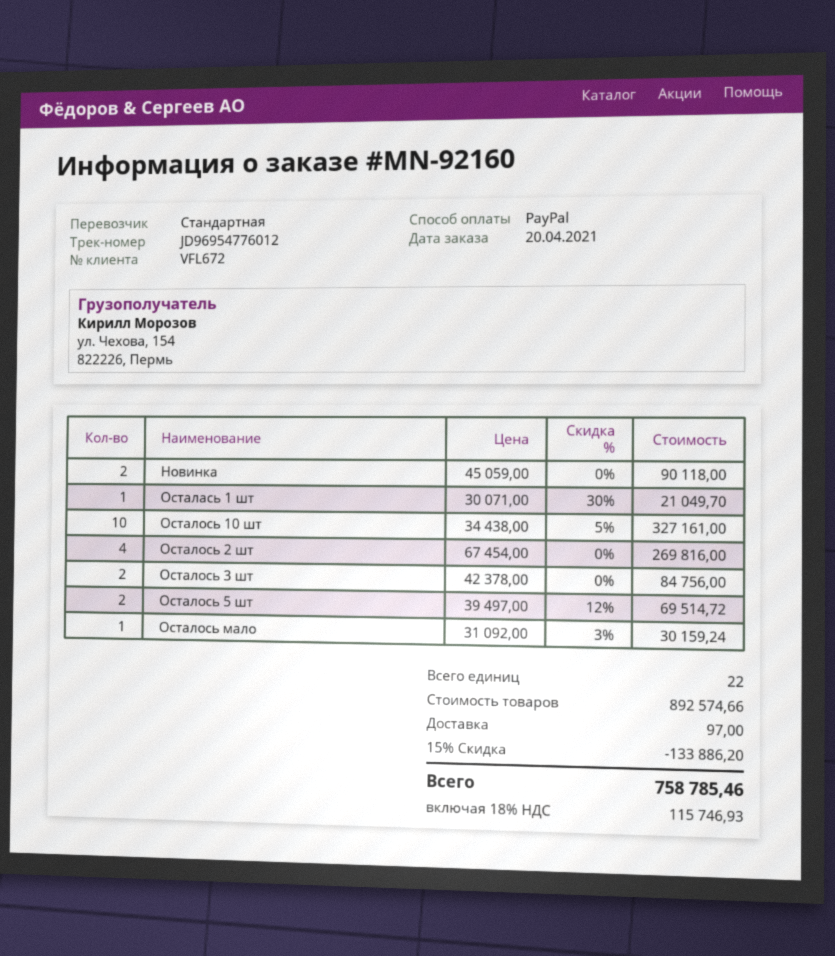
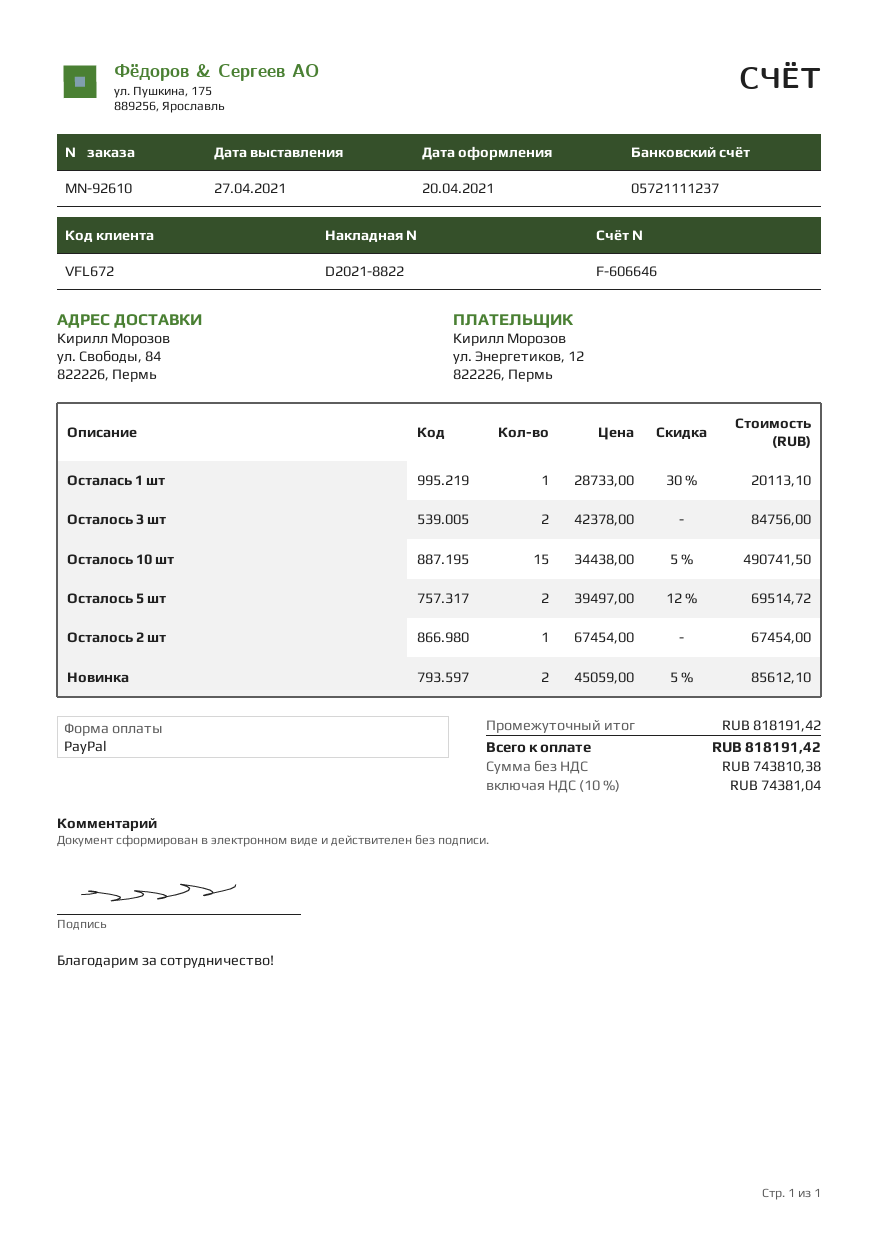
order number: MN-92160 -> MN-92610
ship to: ул. Чехова, 154, 822226, Пермь -> ул. Свободы, 84, 822226, Пермь
Новинка: 2 x 45059.00 = 90118.00 -> 2 x 45059.00 - 5% = 85612.10
Осталась 1 шт: 1 x 30071.00 - 30% = 21049.70 -> 1 x 28733.00 - 30% = 20113.10
Осталось 10 шт: 10 x 34438.00 - 5% = 327161.00 -> 15 x 34438.00 - 5% = 490741.50
Осталось 2 шт: 4 x 67454.00 = 269816.00 -> 1 x 67454.00 = 67454.00
Осталось мало: 1 x 31092.00 - 3% = 30159.24 -> none
subtotal: 892574.66 -> 818191.42
discount: 15% = 133886.20 -> none
shipping: 97.00 -> none
tax: 18% = 115746.93 -> 10% = 74381.04
total: 758785.46 -> 818191.42

